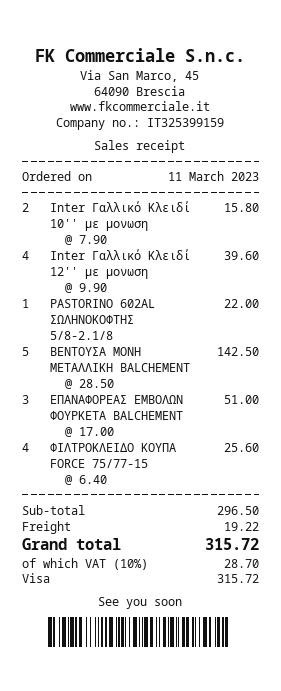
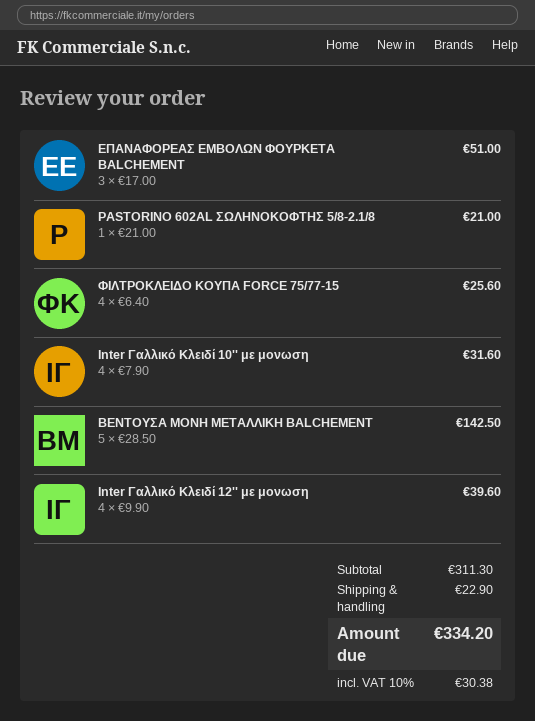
Inter Γαλλικό Κλειδί 10'' με μονωση: 2 x 7.90 = 15.80 -> 4 x 7.90 = 31.60
PASTORINO 602AL ΣΩΛΗΝΟΚΟΦΤΗΣ 5/8-2.1/8: 1 x 22.00 = 22.00 -> 1 x 21.00 = 21.00
subtotal: 296.50 -> 311.30
shipping: 19.22 -> 22.90
tax: 10% = 28.70 -> 10% = 30.38
total: 315.72 -> 334.20

